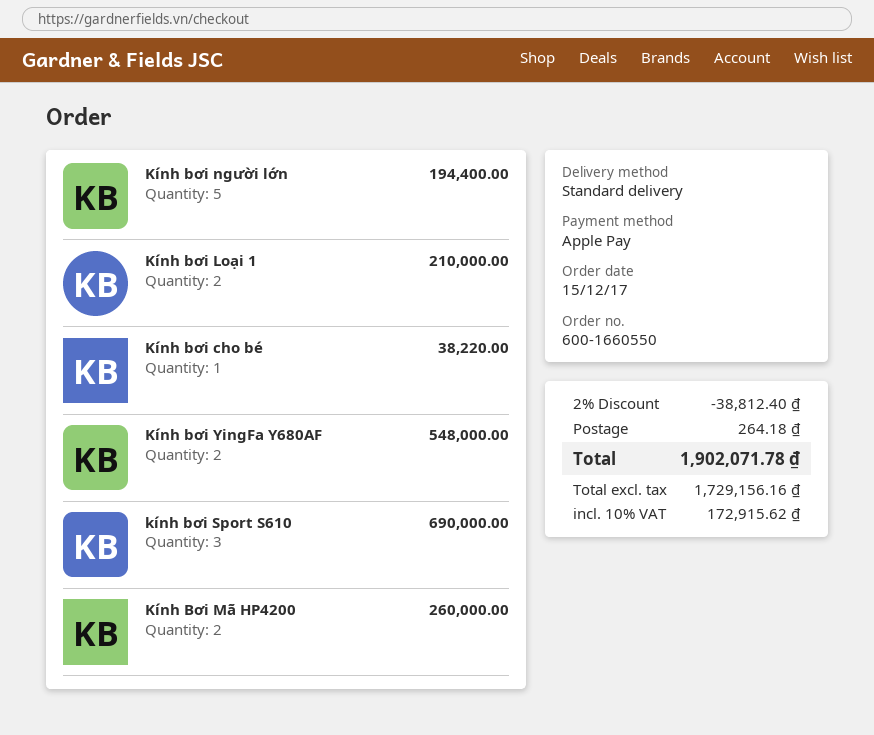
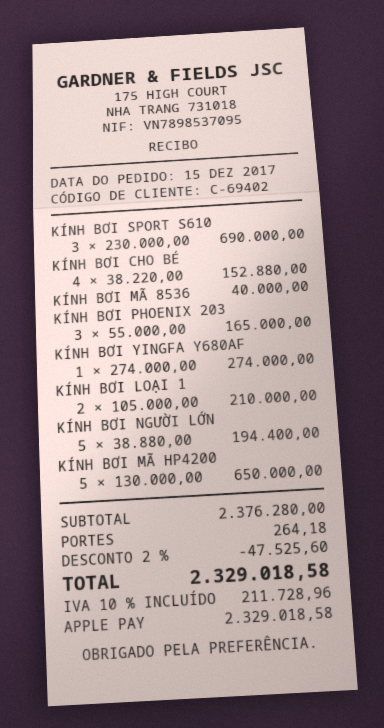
Kính bơi cho bé: 1 for 38220.00 -> 4 for 152880.00
Kính bơi YingFa Y680AF: 2 for 548000.00 -> 1 for 274000.00
Kính Bơi Mã HP4200: 2 for 260000.00 -> 5 for 650000.00
KÍNH BƠI MÃ 8536: none -> 1 for 40000.00
KÍNH BƠI PHOENIX 203: none -> 3 for 165000.00
discount: 2% = 38812.40 -> 2% = 47525.60
tax: 10% = 172915.62 -> 10% = 211728.96
total: 1902071.78 -> 2329018.58

